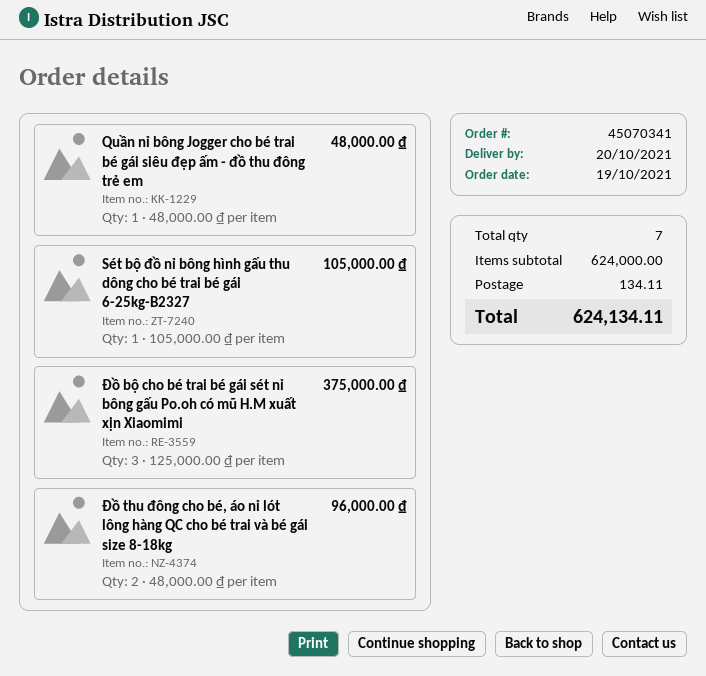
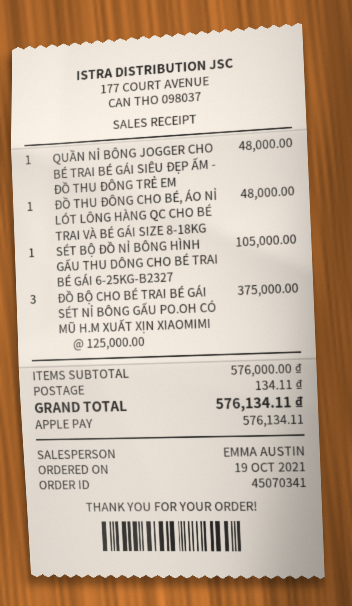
Đồ thu đông cho bé, áo nỉ lót lông hàng QC cho bé trai và bé gái size 8-18kg: 2 x 48000.00 = 96000.00 -> 1 x 48000.00 = 48000.00
subtotal: 624000.00 -> 576000.00
total: 624134.11 -> 576134.11

